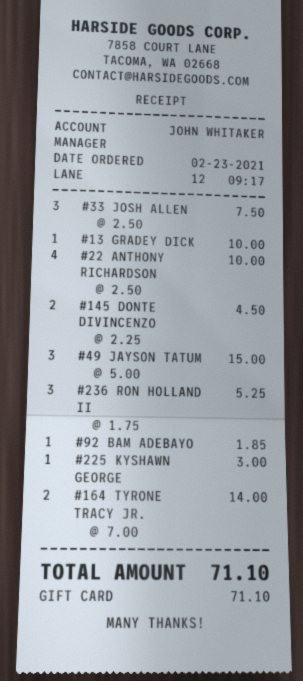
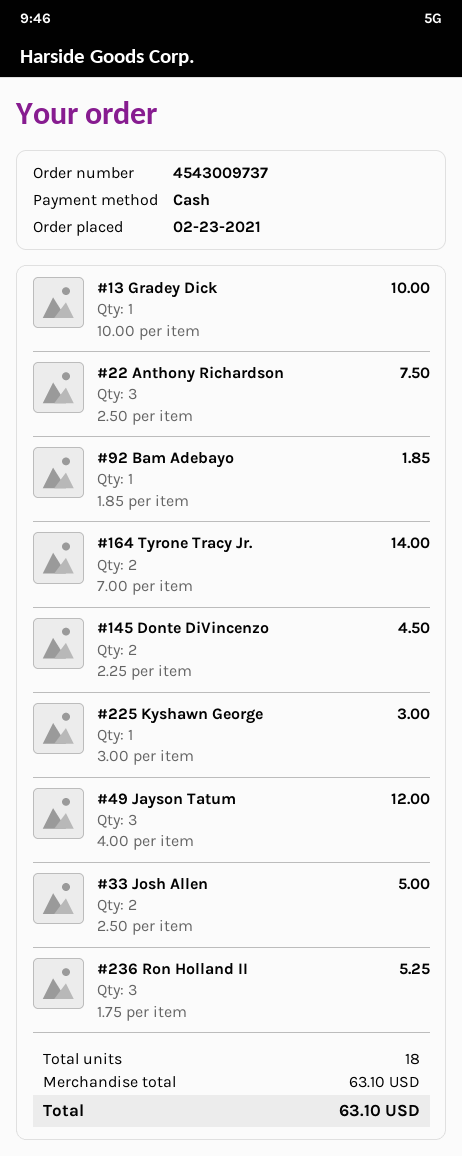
payment method: gift card -> cash
#33 JOSH ALLEN: 3 x 2.50 = 7.50 -> 2 x 2.50 = 5.00
#22 ANTHONY RICHARDSON: 4 x 2.50 = 10.00 -> 3 x 2.50 = 7.50
#49 JAYSON TATUM: 3 x 5.00 = 15.00 -> 3 x 4.00 = 12.00
total: 71.10 -> 63.10

